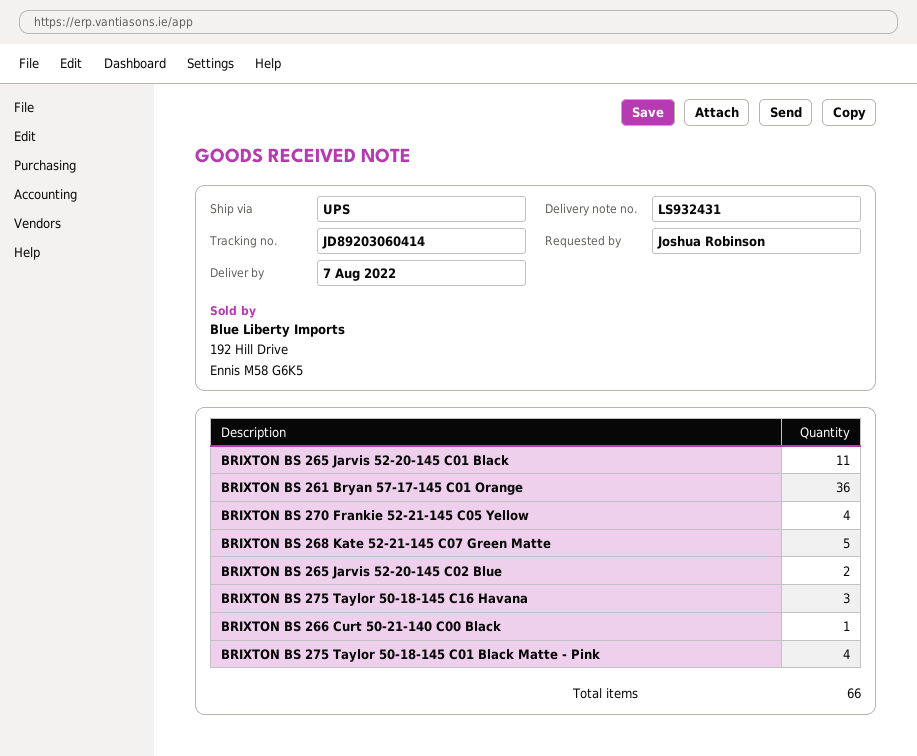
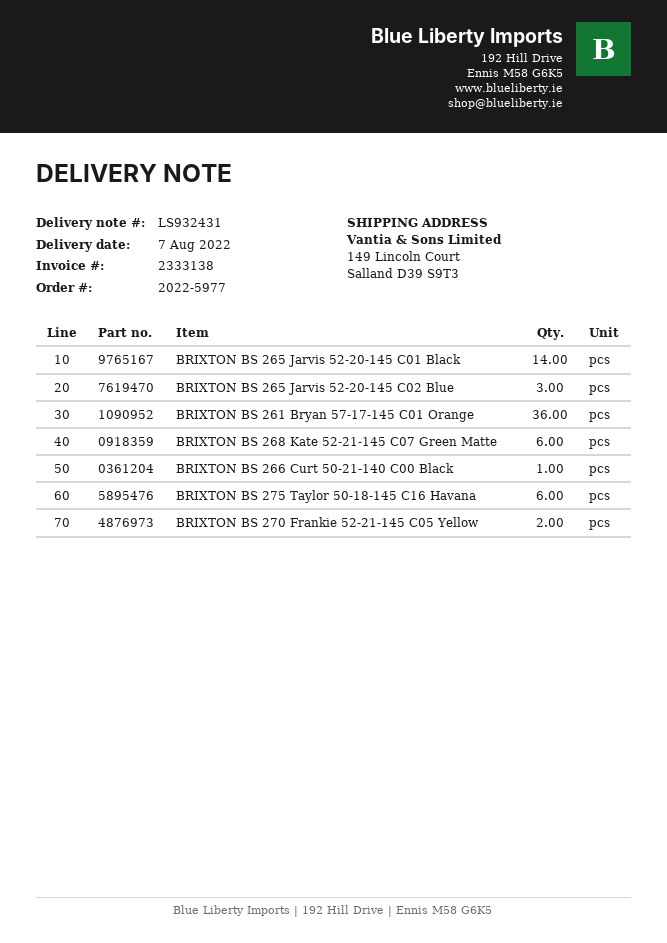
BRIXTON BS 265 Jarvis 52-20-145 C01 Black: 11 -> 14
BRIXTON BS 270 Frankie 52-21-145 C05 Yellow: 4 -> 2
BRIXTON BS 268 Kate 52-21-145 C07 Green Matte: 5 -> 6
BRIXTON BS 265 Jarvis 52-20-145 C02 Blue: 2 -> 3
BRIXTON BS 275 Taylor 50-18-145 C16 Havana: 3 -> 6
BRIXTON BS 275 Taylor 50-18-145 C01 Black Matte - Pink: 4 -> none

